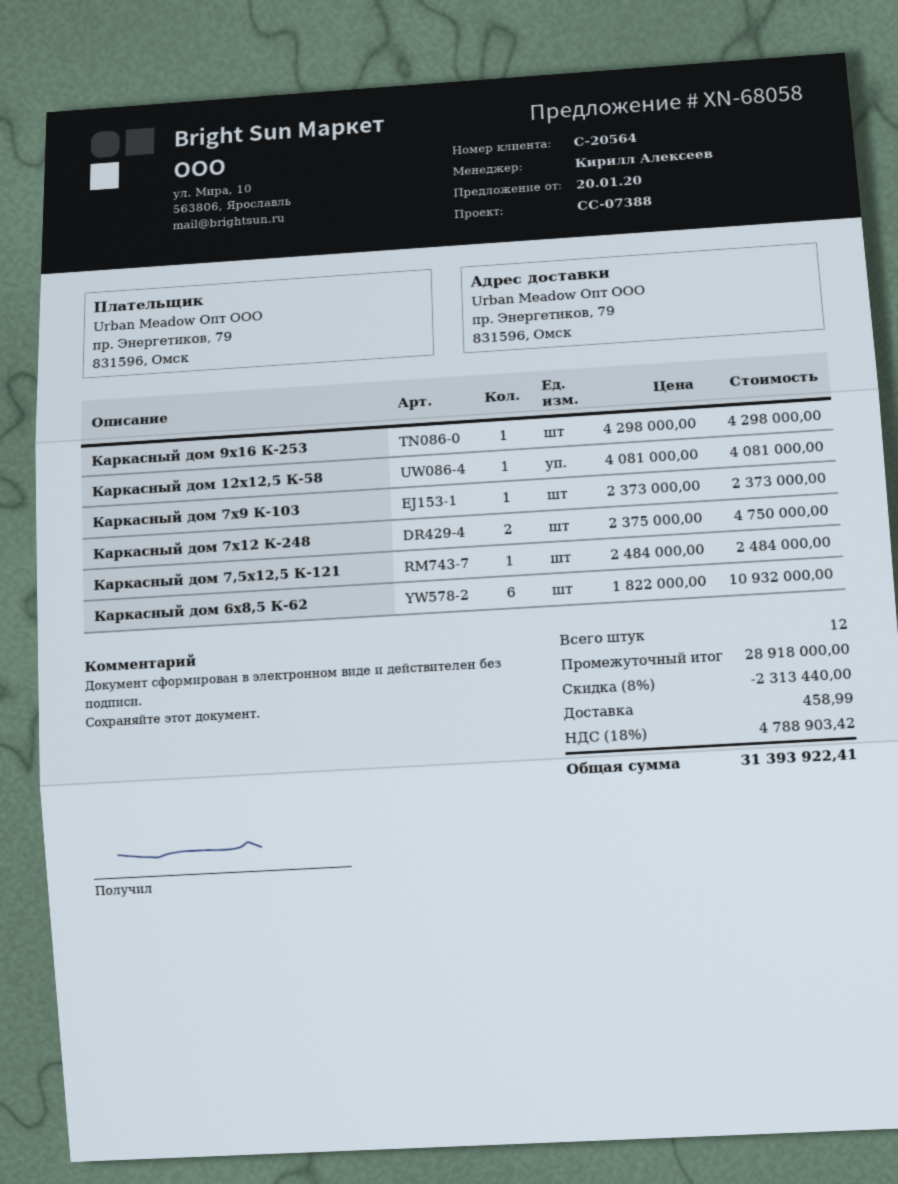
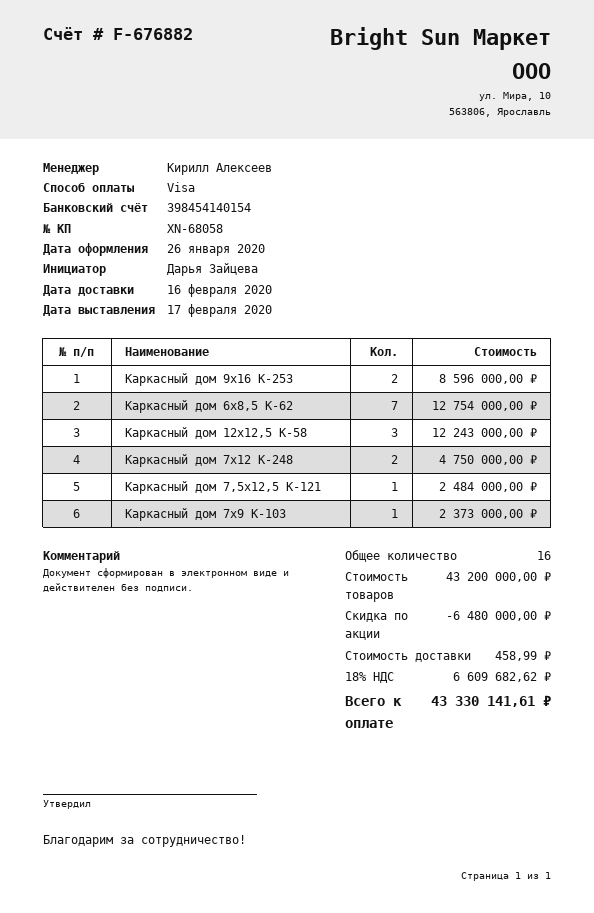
Каркасный дом 9х16 К-253: 1 for 4298000.00 -> 2 for 8596000.00
Каркасный дом 12х12,5 К-58: 1 for 4081000.00 -> 3 for 12243000.00
Каркасный дом 6х8,5 К-62: 6 for 10932000.00 -> 7 for 12754000.00
total quantity: 12 -> 16
subtotal: 28918000.00 -> 43200000.00
discount: 2313440.00 -> 6480000.00
tax: 18% = 4788903.42 -> 18% = 6609682.62
total: 31393922.41 -> 43330141.61

